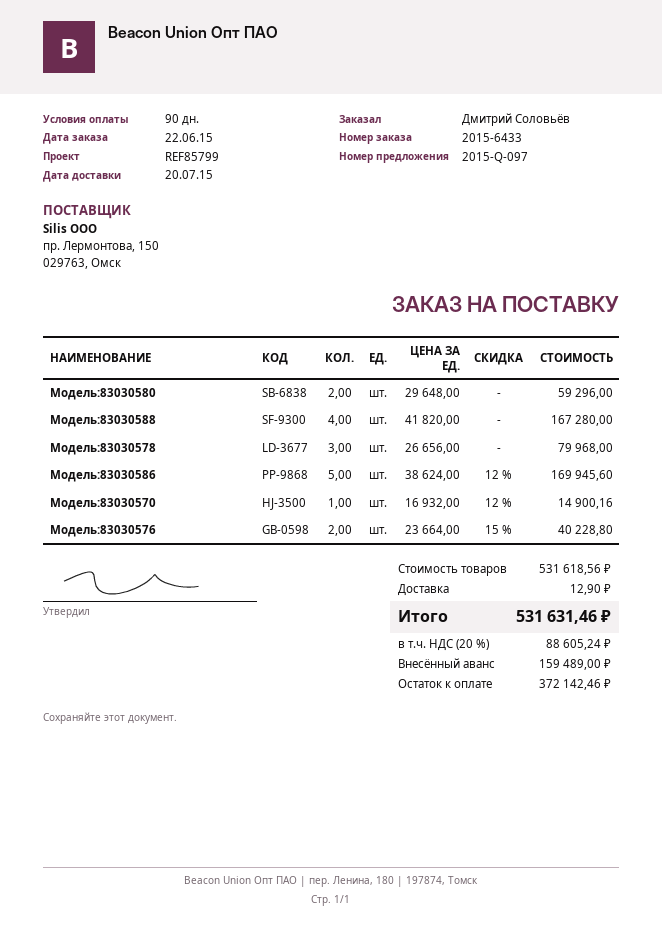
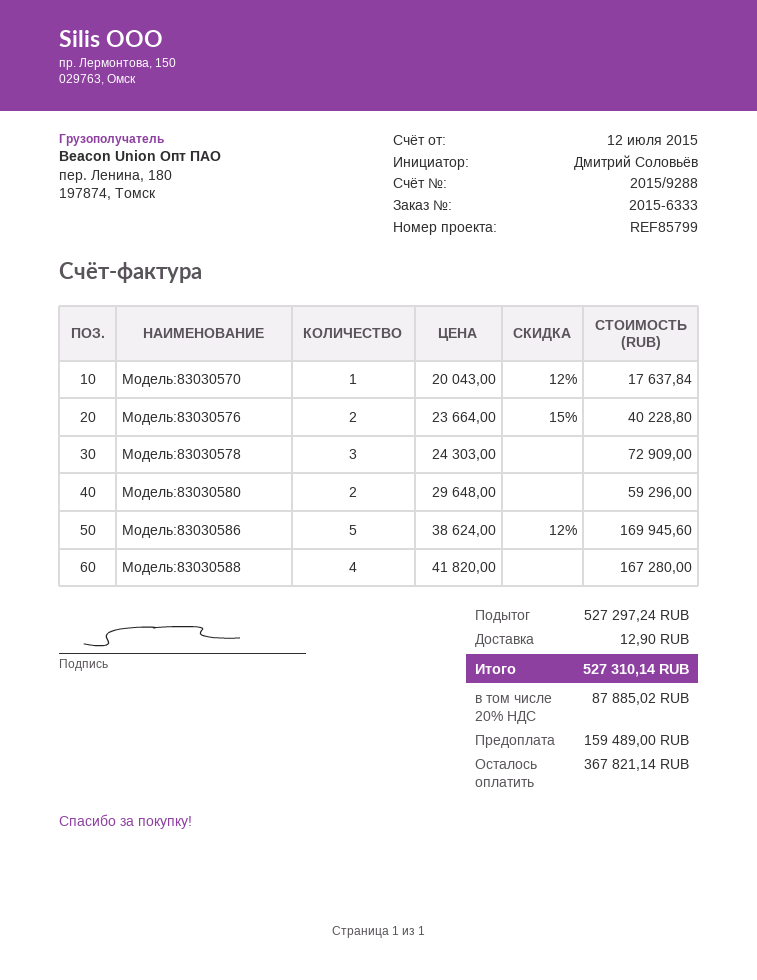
order number: 2015-6433 -> 2015-6333
Модель:83030578: 3 x 26656.00 = 79968.00 -> 3 x 24303.00 = 72909.00
Модель:83030570: 1 x 16932.00 - 12% = 14900.16 -> 1 x 20043.00 - 12% = 17637.84
subtotal: 531618.56 -> 527297.24
tax: 20% = 88605.24 -> 20% = 87885.02
total: 531631.46 -> 527310.14
balance: 372142.46 -> 367821.14

